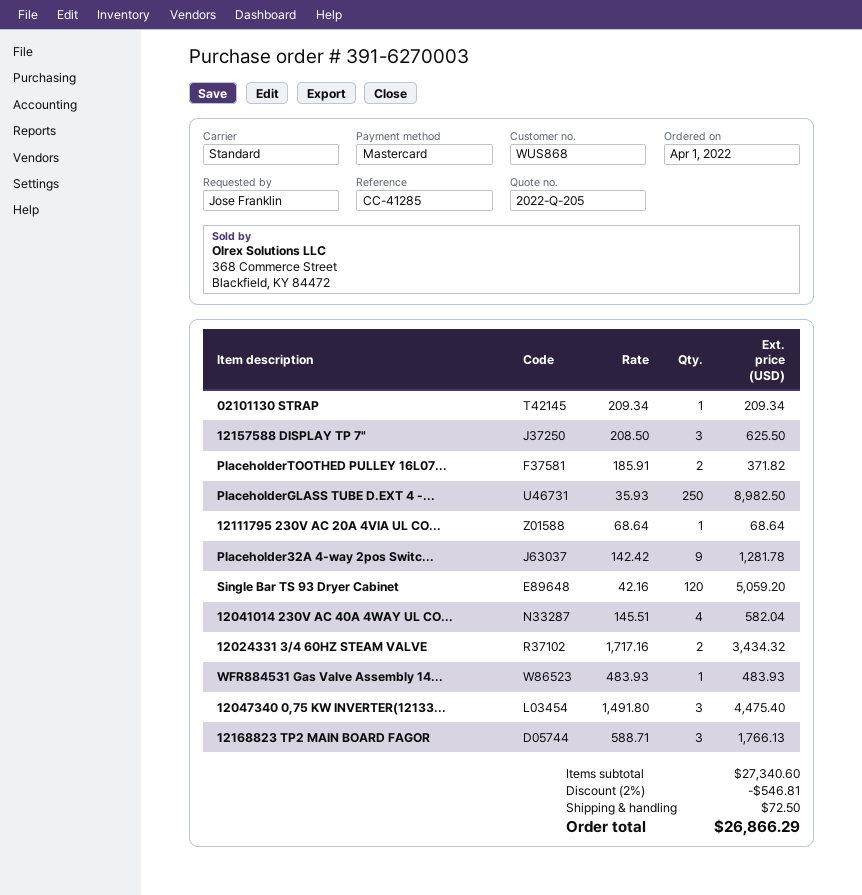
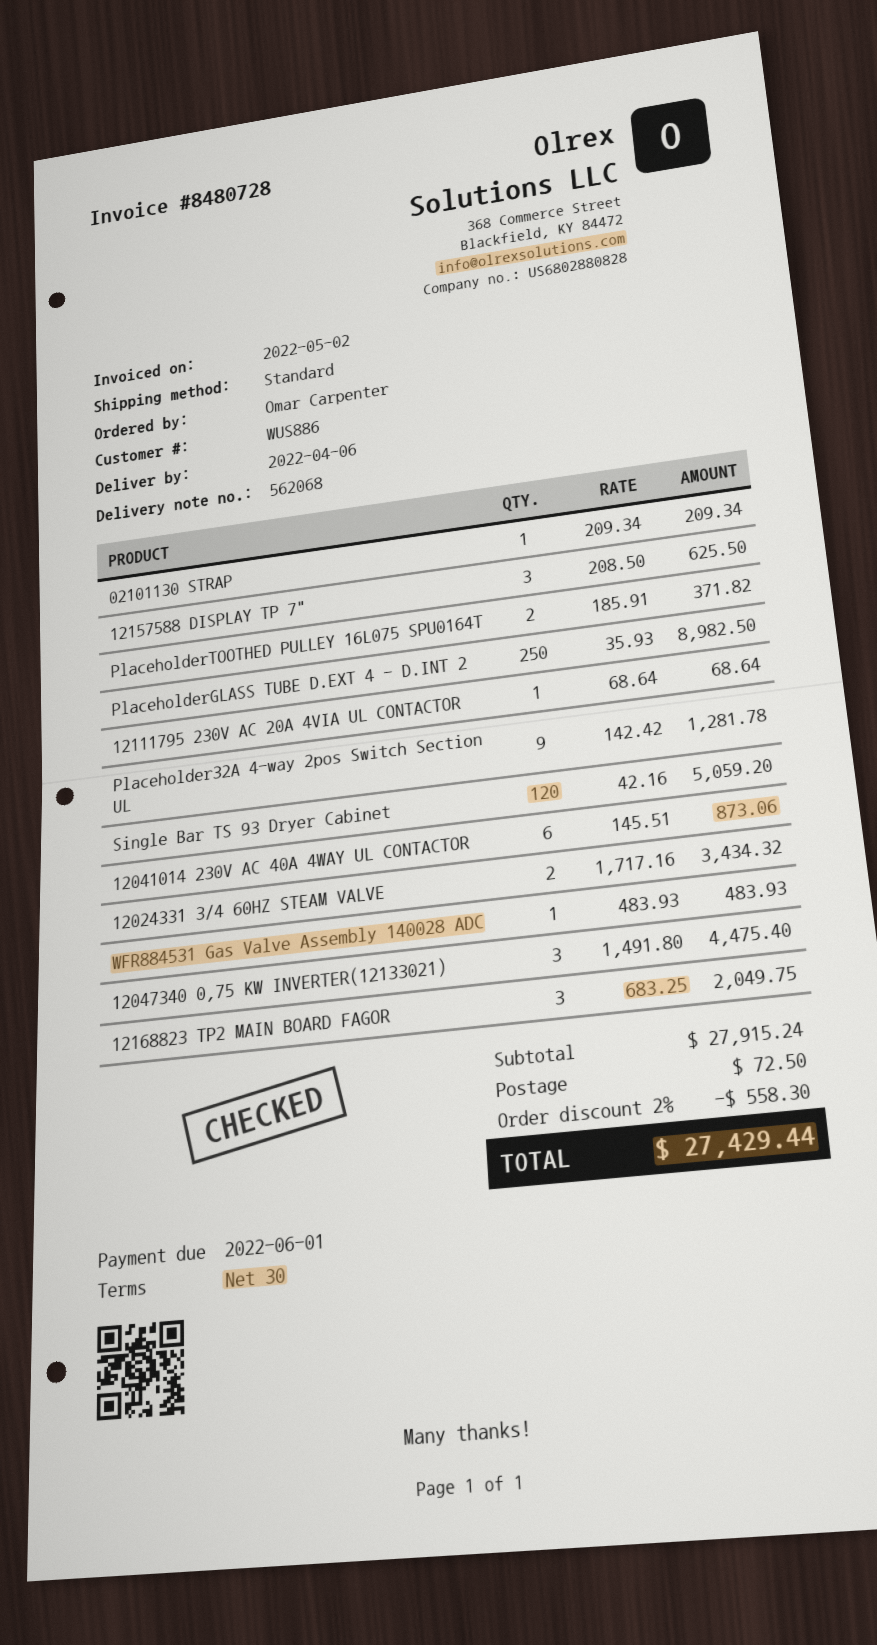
customer number: WUS868 -> WUS886
ordered by: Jose Franklin -> Omar Carpenter
12041014 230V AC 40A 4WAY UL CO...: 4 x 145.51 = 582.04 -> 6 x 145.51 = 873.06
12168823 TP2 MAIN BOARD FAGOR: 3 x 588.71 = 1766.13 -> 3 x 683.25 = 2049.75
subtotal: 27340.60 -> 27915.24
discount: 2% = 546.81 -> 2% = 558.30
total: 26866.29 -> 27429.44

